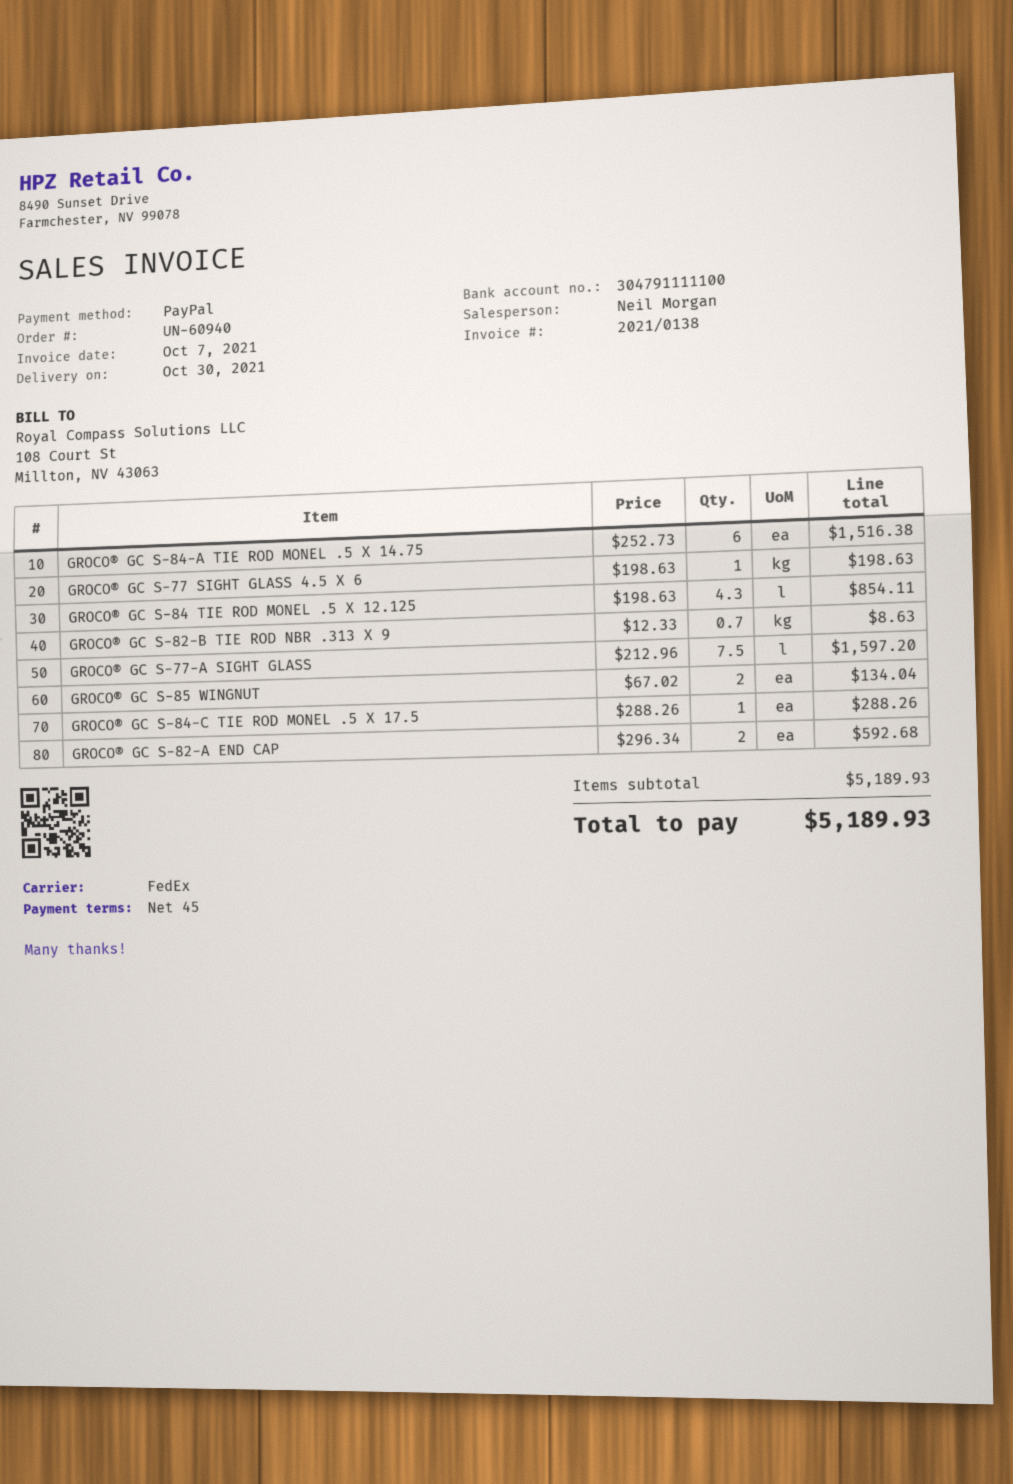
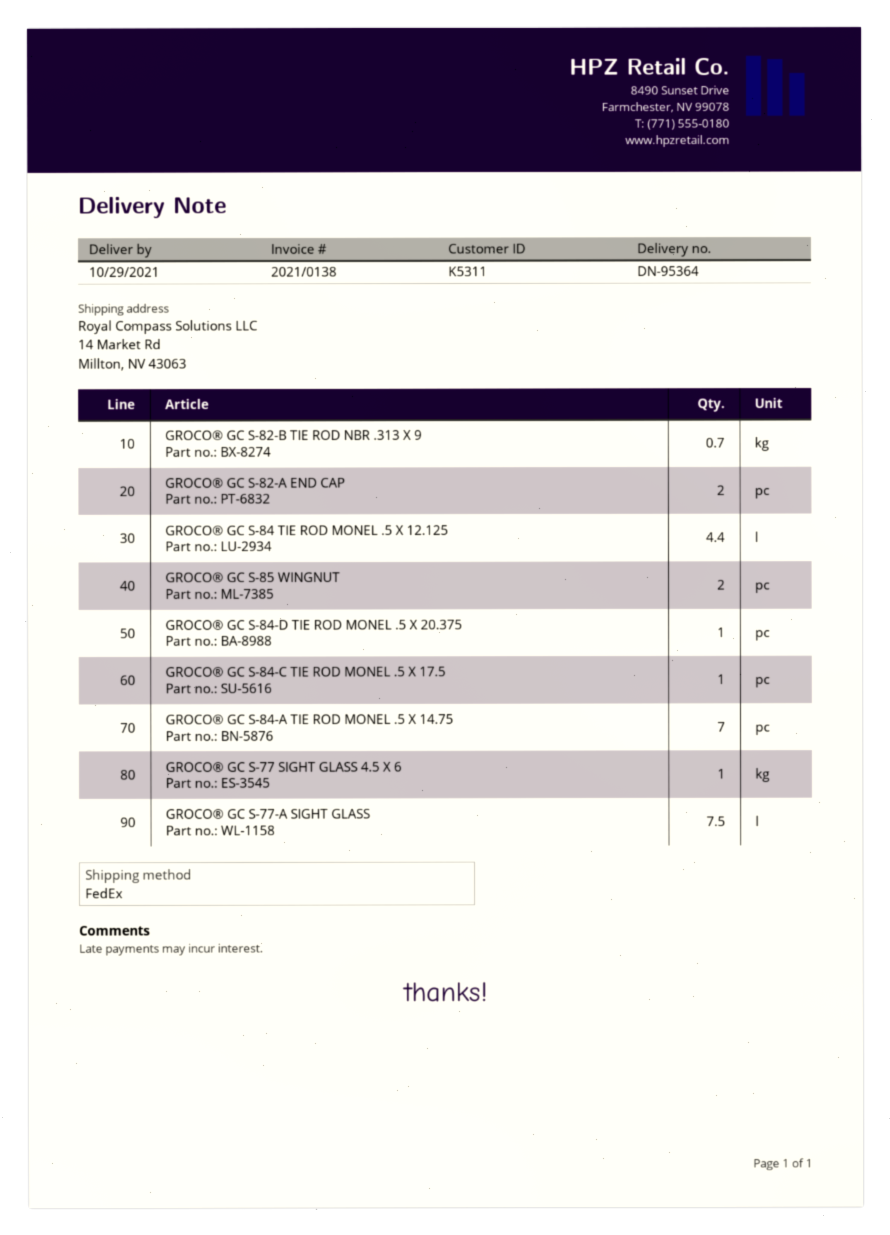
delivery date: 2021-10-30 -> 2021-10-29
GROCO® GC S-84-A TIE ROD MONEL .5 X 14.75: 6 -> 7
GROCO® GC S-84 TIE ROD MONEL .5 X 12.125: 4.3 -> 4.4
GROCO® GC S-84-D TIE ROD MONEL .5 X 20.375: none -> 1

